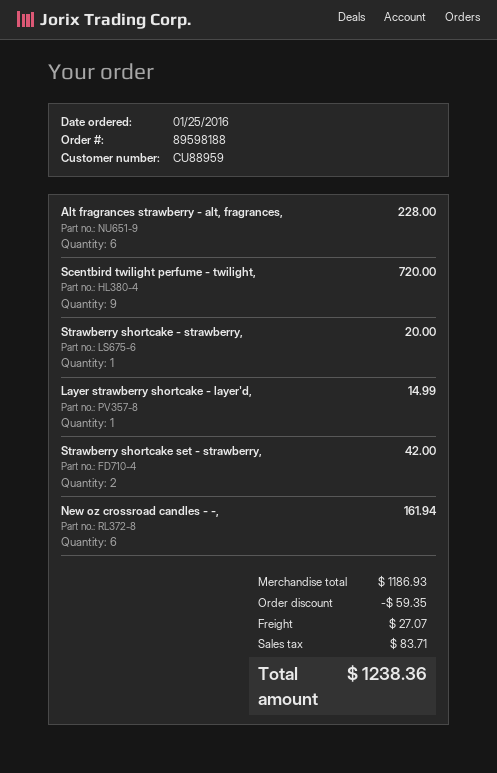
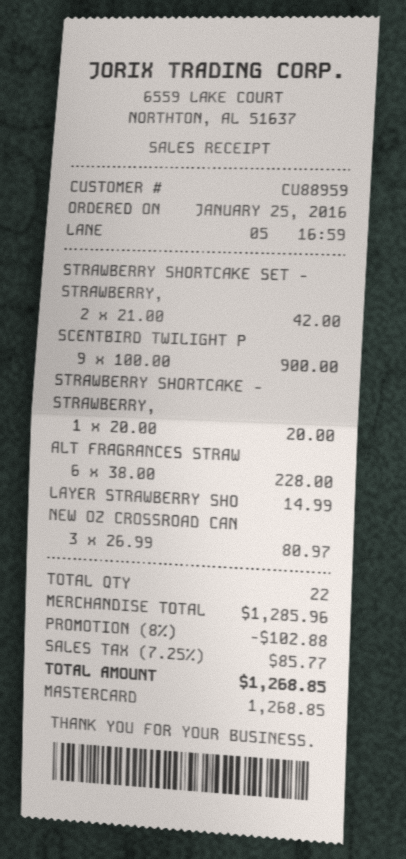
Scentbird twilight perfume - twilight,: 9 for 720.00 -> 9 for 900.00
New oz crossroad candles - -,: 6 for 161.94 -> 3 for 80.97
subtotal: 1186.93 -> 1285.96
discount: 59.35 -> 102.88
shipping: 27.07 -> none
tax: 83.71 -> 85.77
total: 1238.36 -> 1268.85

